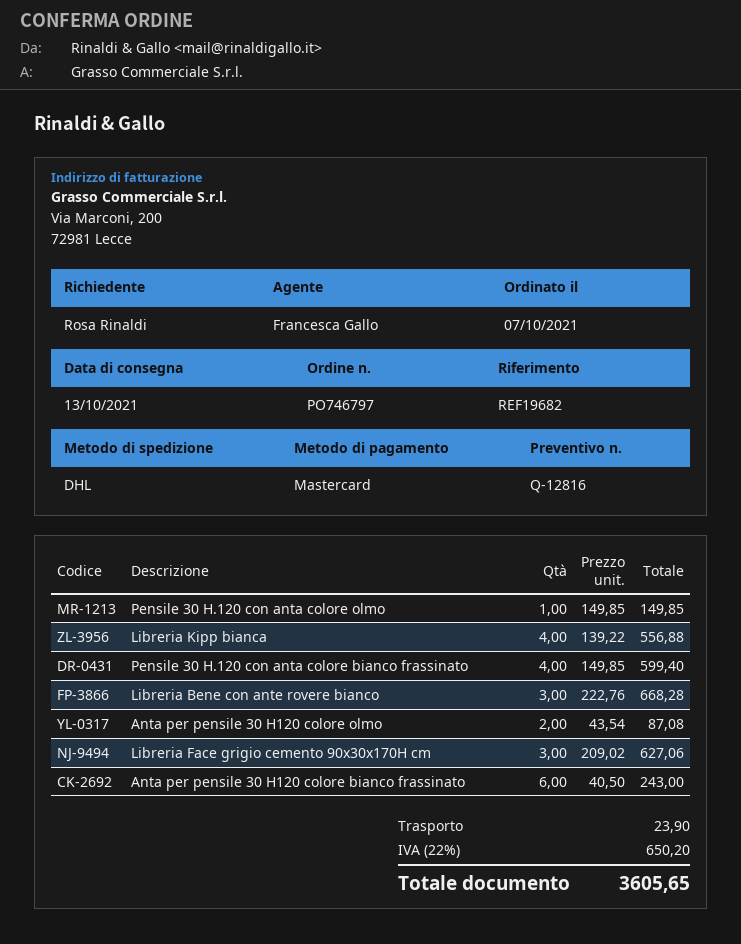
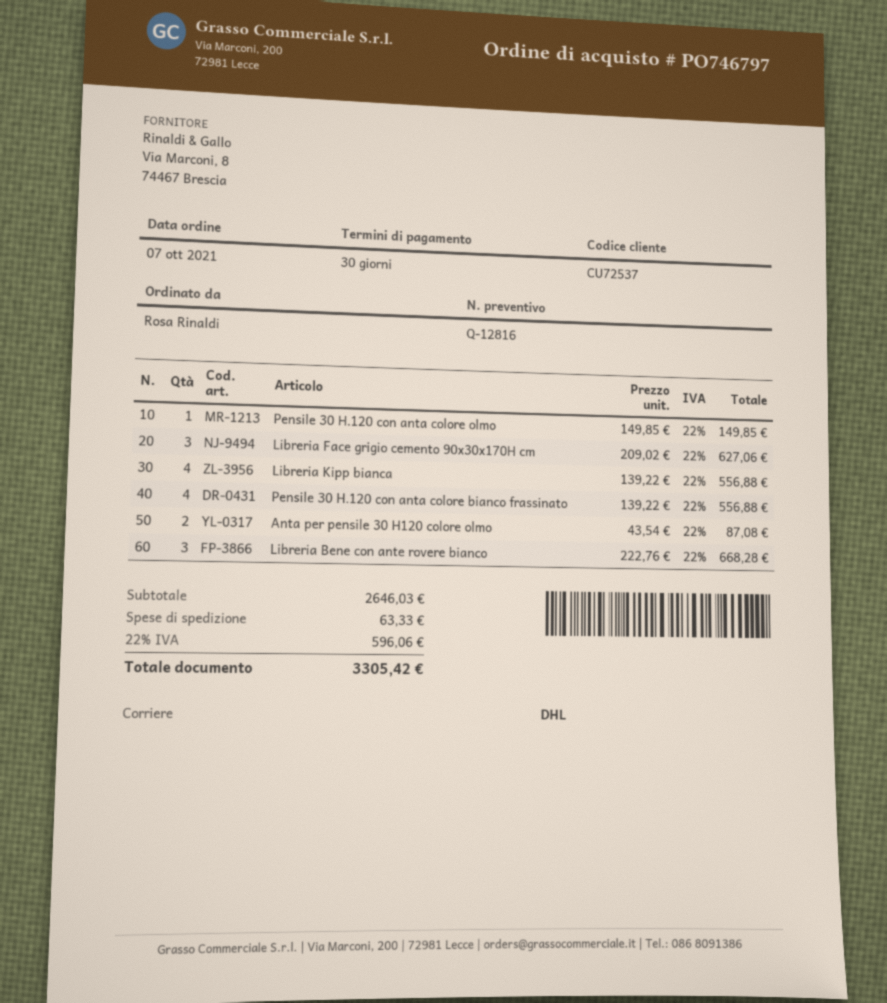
Pensile 30 H.120 con anta colore bianco frassinato: 4 x 149.85 = 599.40 -> 4 x 139.22 = 556.88
Anta per pensile 30 H120 colore bianco frassinato: 6 x 40.50 = 243.00 -> none
shipping: 23.90 -> 63.33
tax: 22% = 650.20 -> 22% = 596.06
total: 3605.65 -> 3305.42

